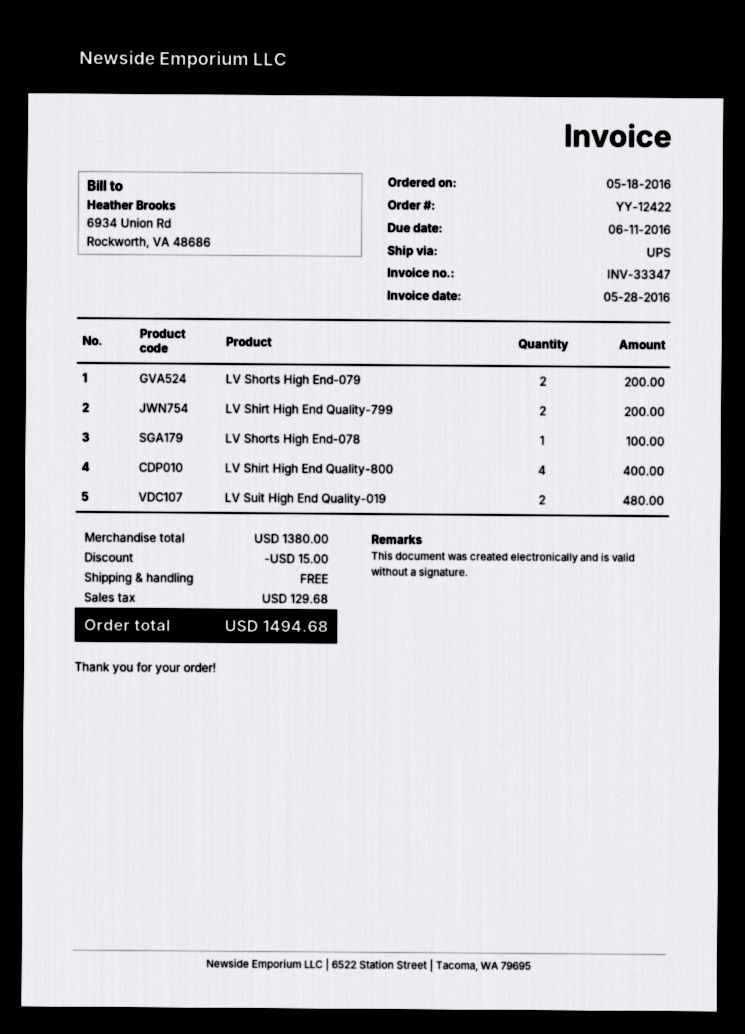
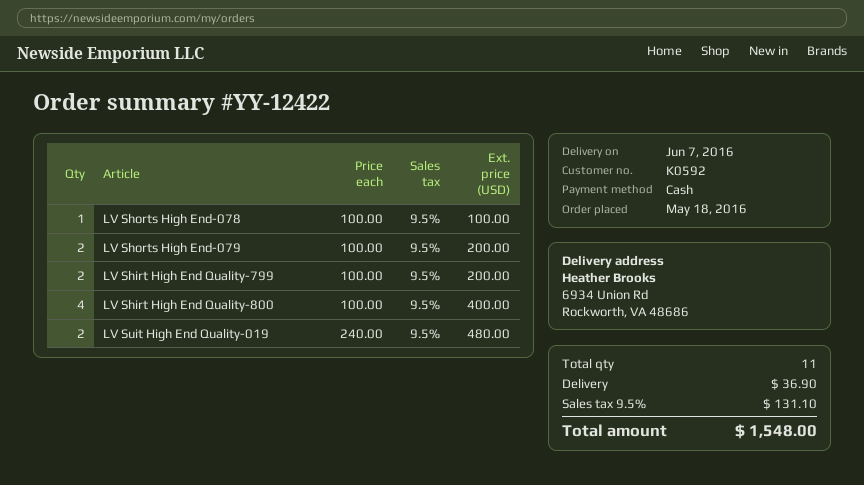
discount: 15.00 -> none
shipping: 0.00 -> 36.90
tax: 129.68 -> 131.10
total: 1494.68 -> 1548.00

